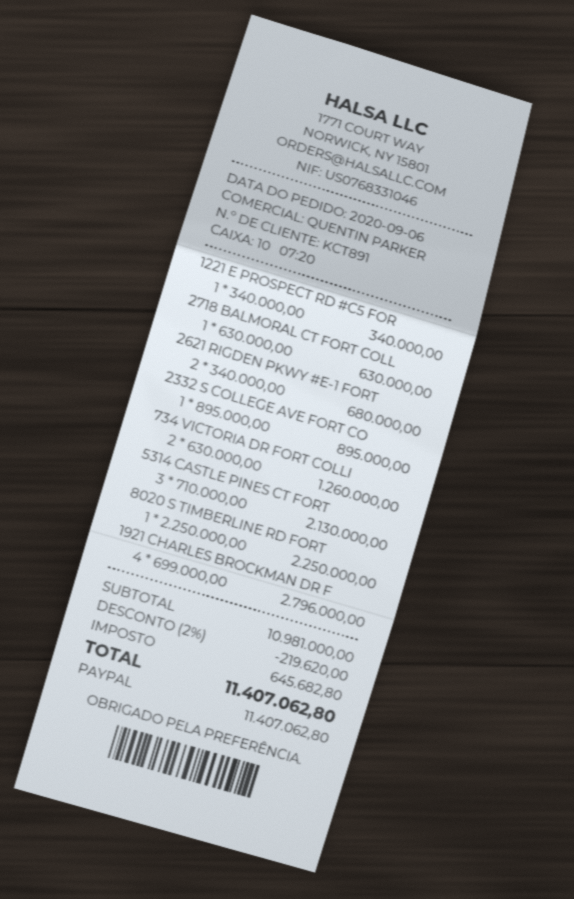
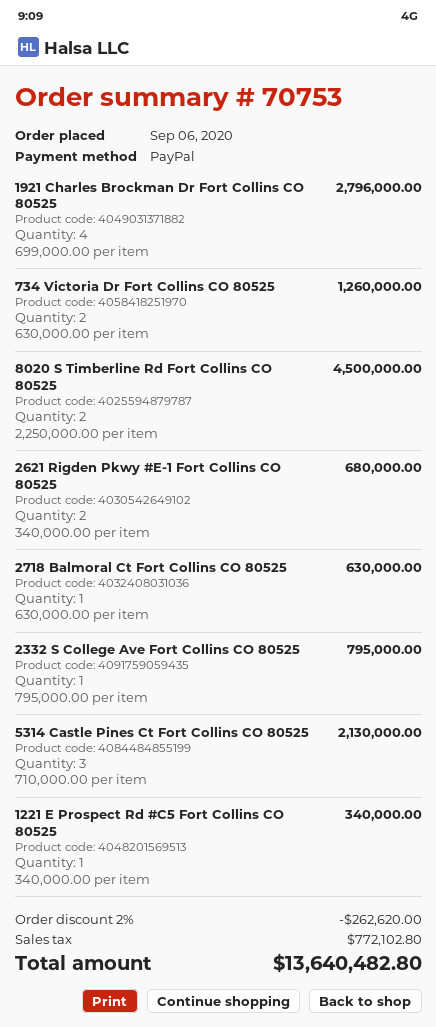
2332 S COLLEGE AVE FORT CO: 1 x 895000.00 = 895000.00 -> 1 x 795000.00 = 795000.00
8020 S TIMBERLINE RD FORT: 1 x 2250000.00 = 2250000.00 -> 2 x 2250000.00 = 4500000.00
discount: 2% = 219620.00 -> 2% = 262620.00
tax: 645682.80 -> 772102.80
total: 11407062.80 -> 13640482.80

